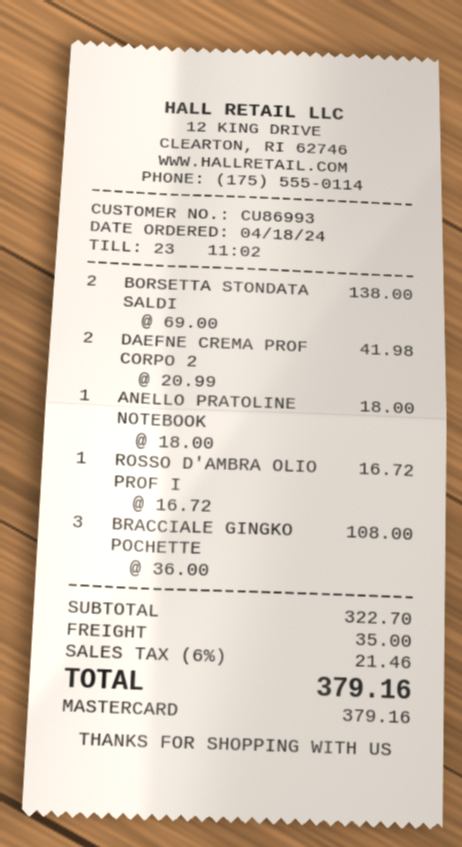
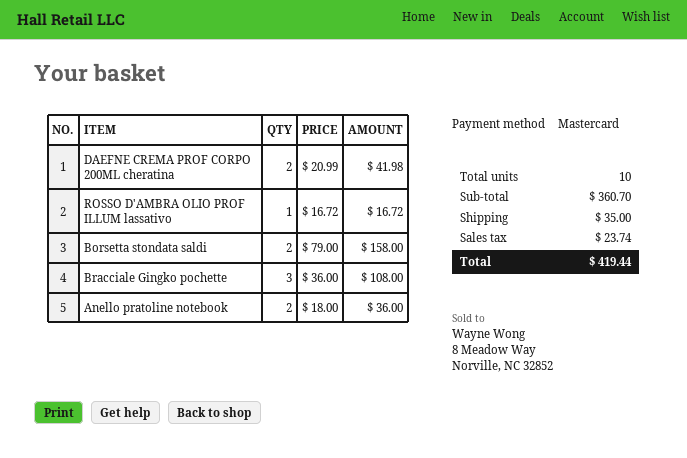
BORSETTA STONDATA SALDI: 2 x 69.00 = 138.00 -> 2 x 79.00 = 158.00
ANELLO PRATOLINE NOTEBOOK: 1 x 18.00 = 18.00 -> 2 x 18.00 = 36.00
subtotal: 322.70 -> 360.70
tax: 21.46 -> 23.74
total: 379.16 -> 419.44

